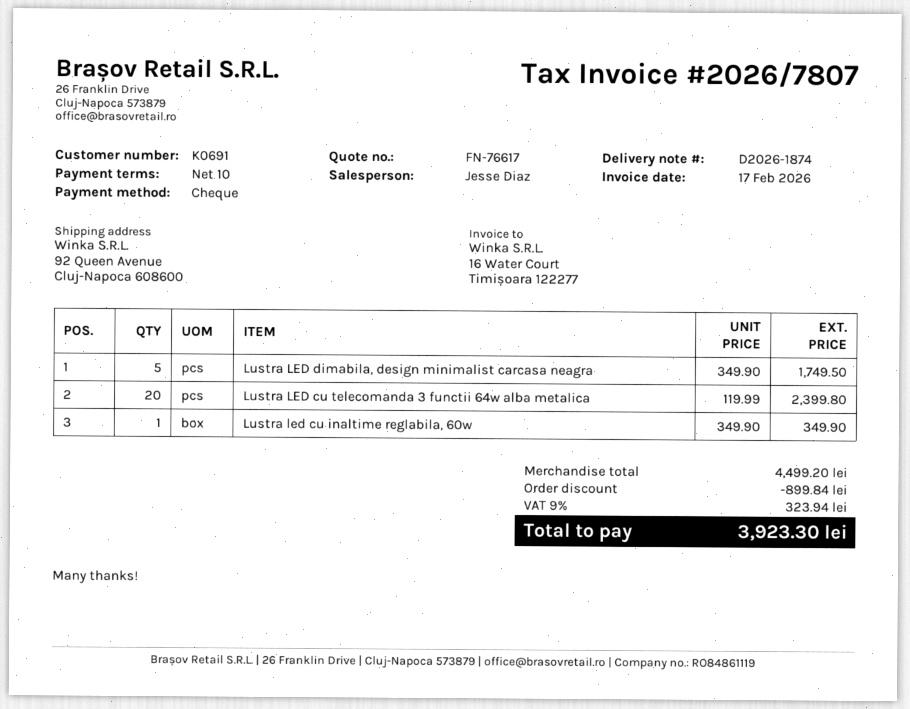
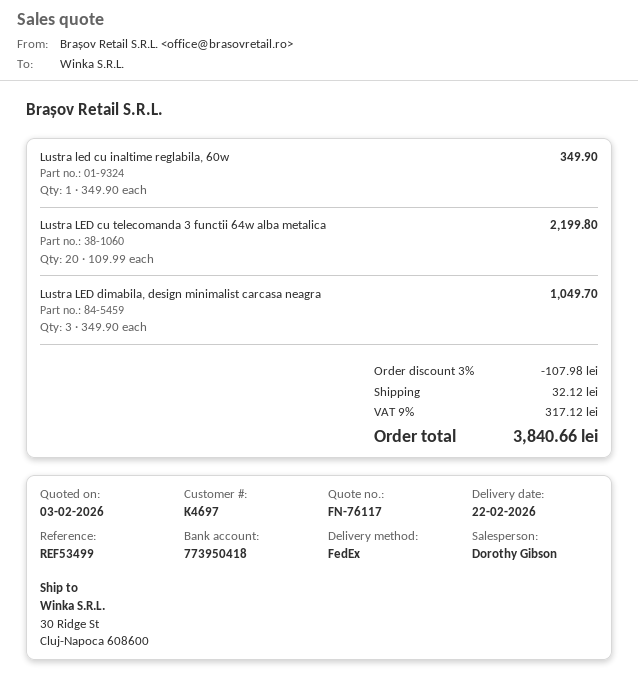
quote number: FN-76617 -> FN-76117
customer number: K0691 -> K4697
sales rep: Jesse Diaz -> Dorothy Gibson
ship to: 92 Queen Avenue, Cluj-Napoca 608600 -> 30 Ridge St, Cluj-Napoca 608600
Lustra LED dimabila, design minimalist carcasa neagra: 5 x 349.90 = 1749.50 -> 3 x 349.90 = 1049.70
Lustra LED cu telecomanda 3 functii 64w alba metalica: 20 x 119.99 = 2399.80 -> 20 x 109.99 = 2199.80
discount: 899.84 -> 107.98
shipping: none -> 32.12
tax: 9% = 323.94 -> 9% = 317.12
total: 3923.30 -> 3840.66

